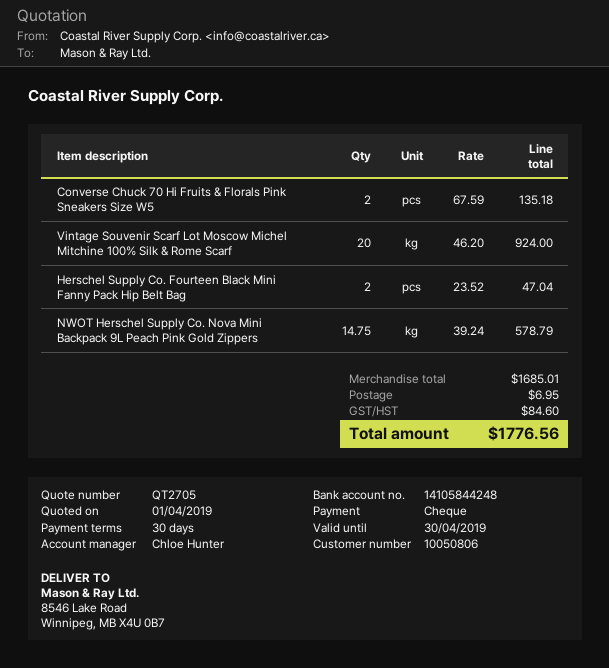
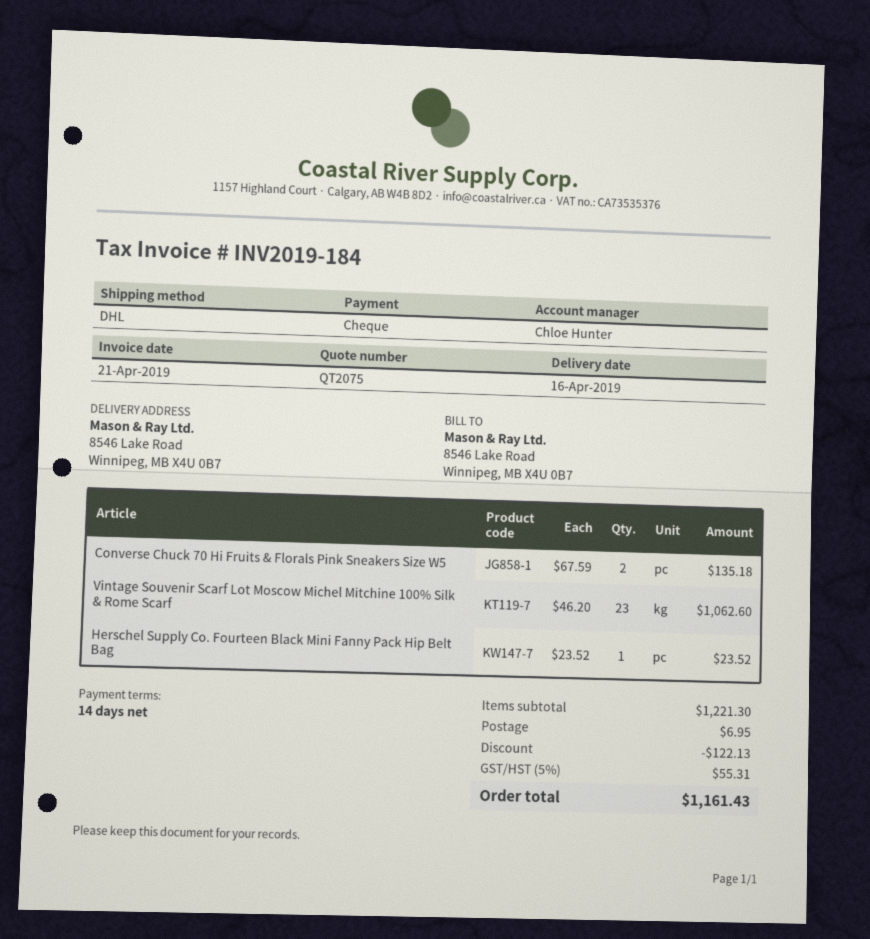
quote number: QT2705 -> QT2075
payment terms: 30 days -> 14 days
Vintage Souvenir Scarf Lot Moscow Michel Mitchine 100% Silk & Rome Scarf: 20 x 46.20 = 924.00 -> 23 x 46.20 = 1062.60
Herschel Supply Co. Fourteen Black Mini Fanny Pack Hip Belt Bag: 2 x 23.52 = 47.04 -> 1 x 23.52 = 23.52
NWOT Herschel Supply Co. Nova Mini Backpack 9L Peach Pink Gold Zippers: 14.75 x 39.24 = 578.79 -> none
subtotal: 1685.01 -> 1221.30
discount: none -> 122.13
tax: 84.60 -> 55.31
total: 1776.56 -> 1161.43

